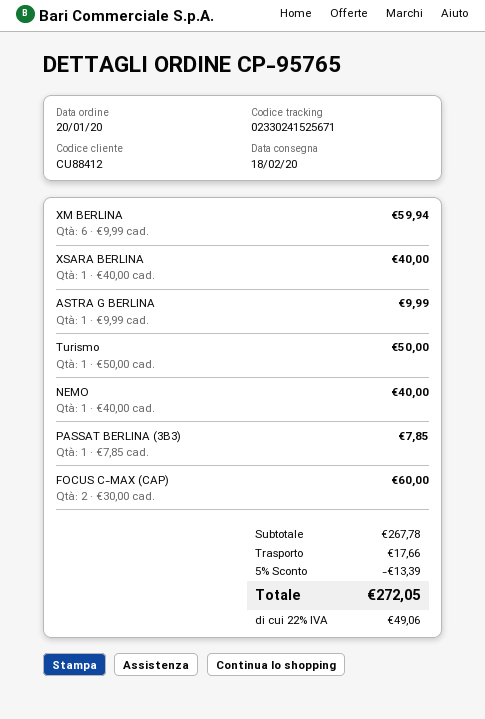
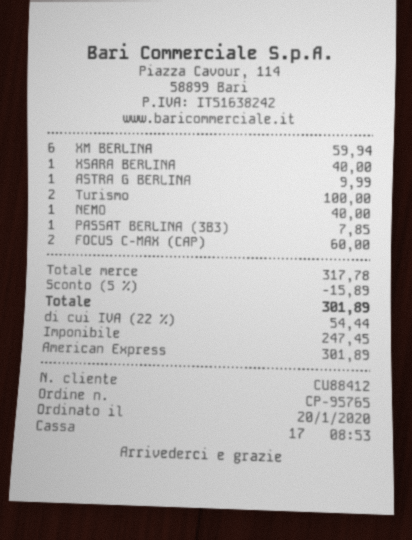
Turismo: 1 for 50.00 -> 2 for 100.00
subtotal: 267.78 -> 317.78
discount: 5% = 13.39 -> 5% = 15.89
shipping: 17.66 -> none
tax: 22% = 49.06 -> 22% = 54.44
total: 272.05 -> 301.89

